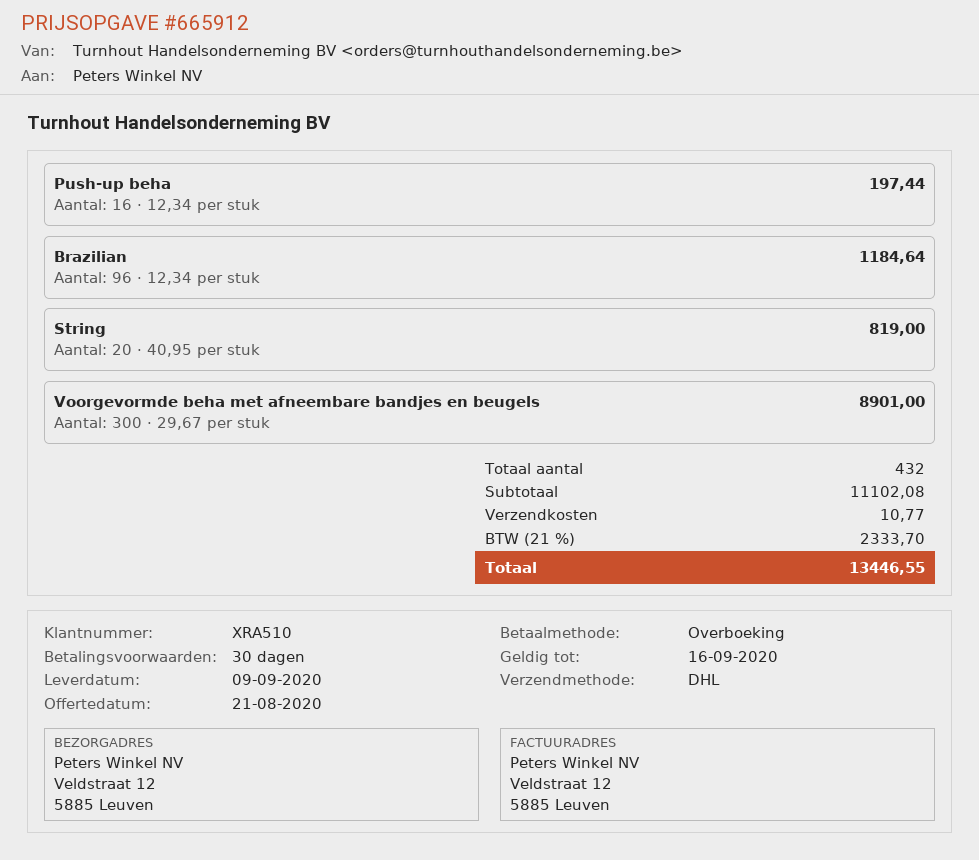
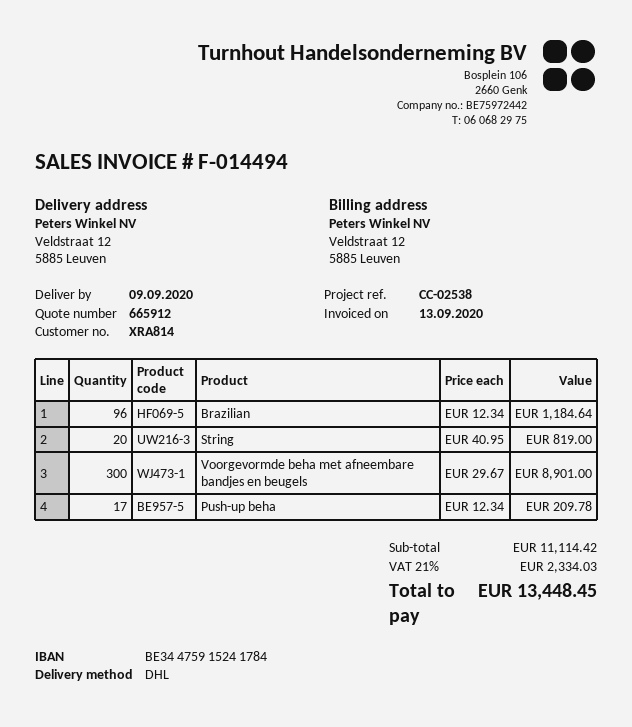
customer number: XRA510 -> XRA814
Push-up beha: 16 x 12.34 = 197.44 -> 17 x 12.34 = 209.78
subtotal: 11102.08 -> 11114.42
shipping: 10.77 -> none
tax: 21% = 2333.70 -> 21% = 2334.03
total: 13446.55 -> 13448.45

